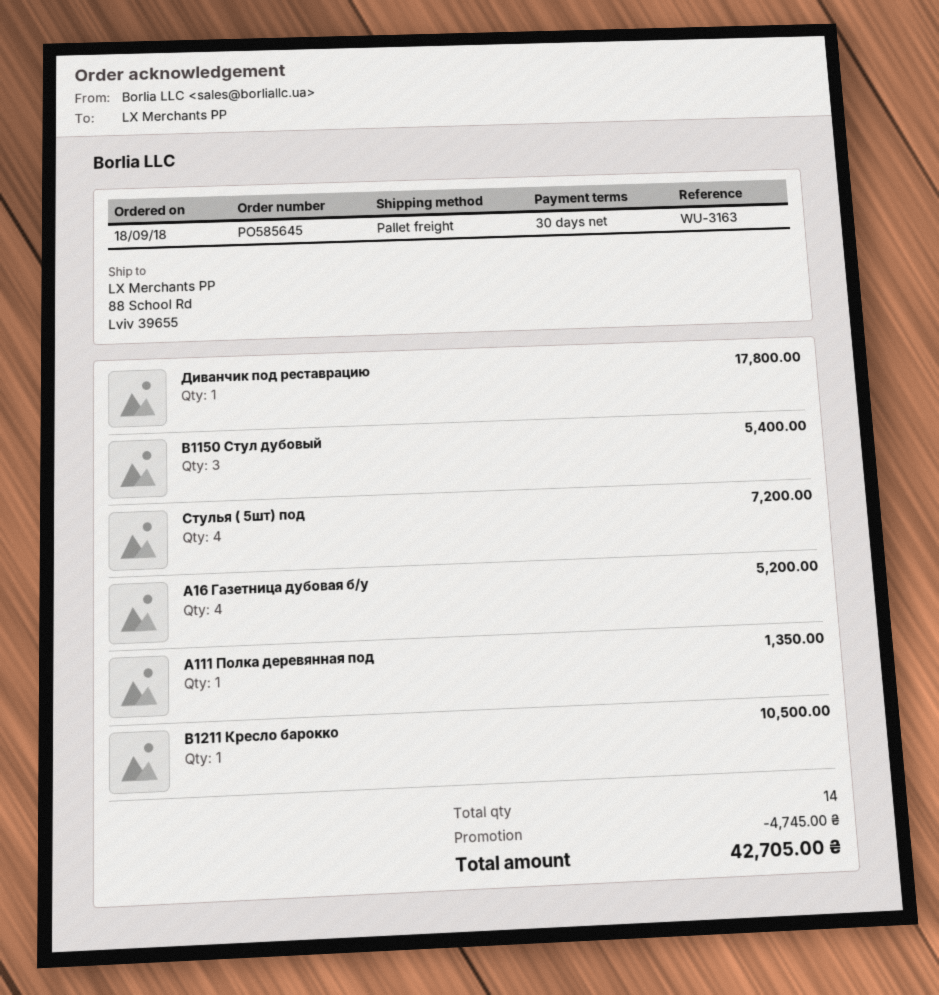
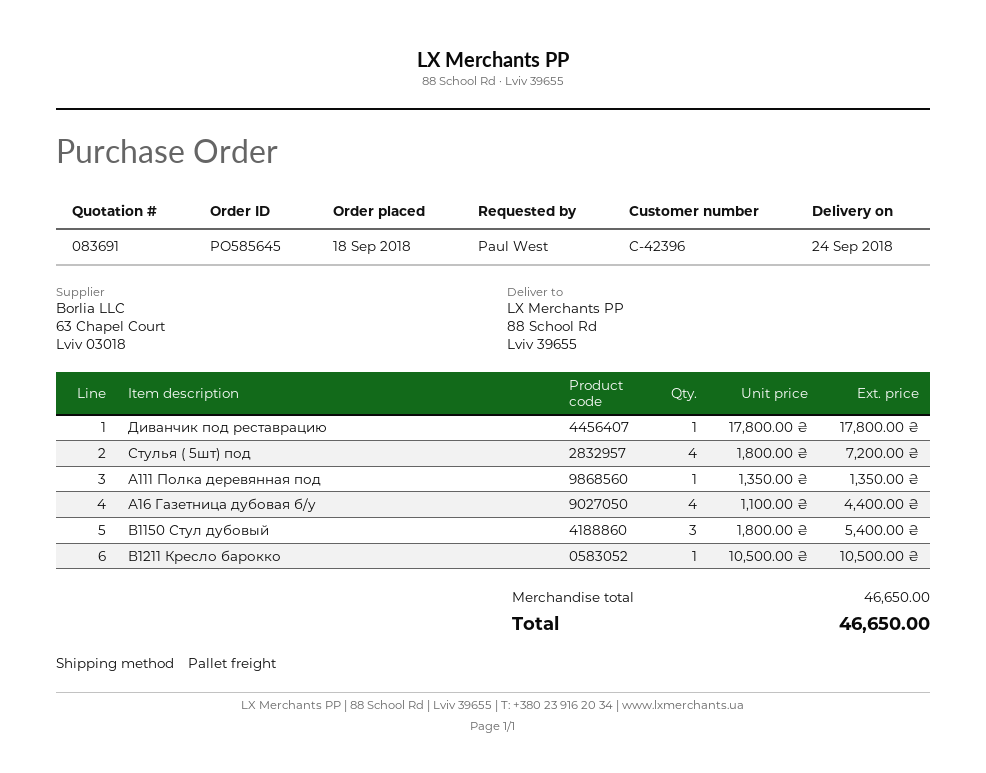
А16 Газетница дубовая б/у: 4 for 5200.00 -> 4 for 4400.00
discount: 4745.00 -> none
total: 42705.00 -> 46650.00

